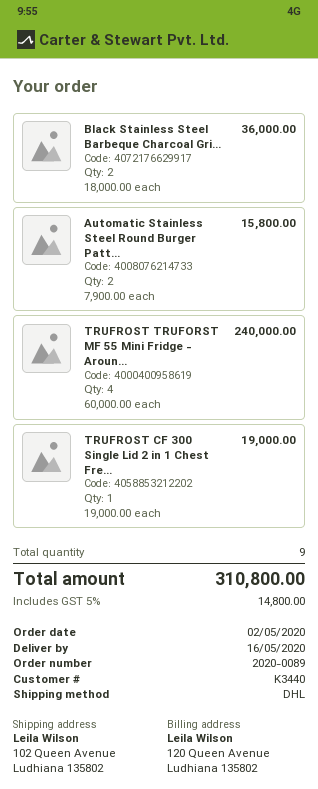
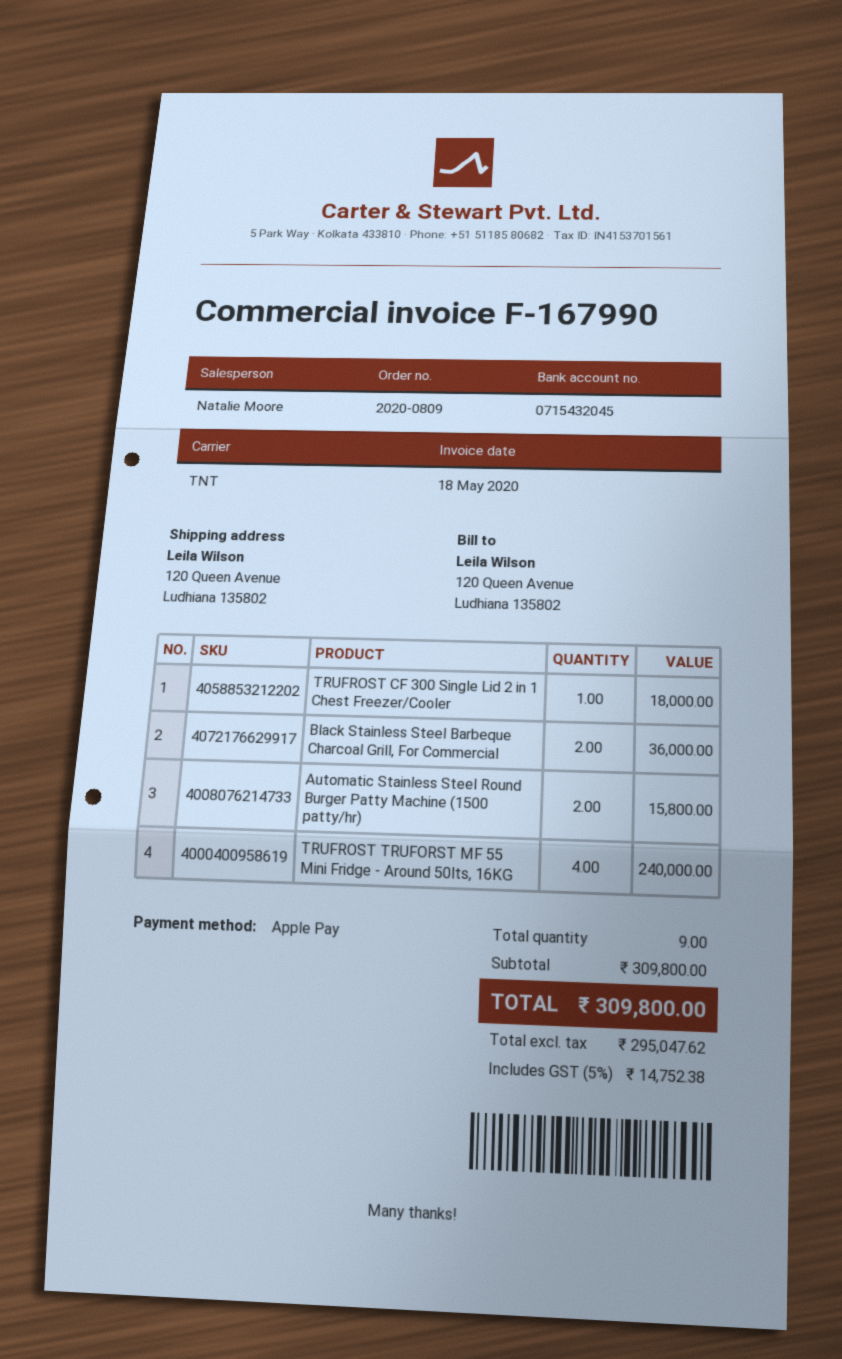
order number: 2020-0089 -> 2020-0809
shipping method: DHL -> TNT
ship to: 102 Queen Avenue, Ludhiana 135802 -> 120 Queen Avenue, Ludhiana 135802
TRUFROST CF 300 Single Lid 2 in 1 Chest Fre...: 1 for 19000.00 -> 1 for 18000.00
tax: 5% = 14800.00 -> 5% = 14752.38
total: 310800.00 -> 309800.00

